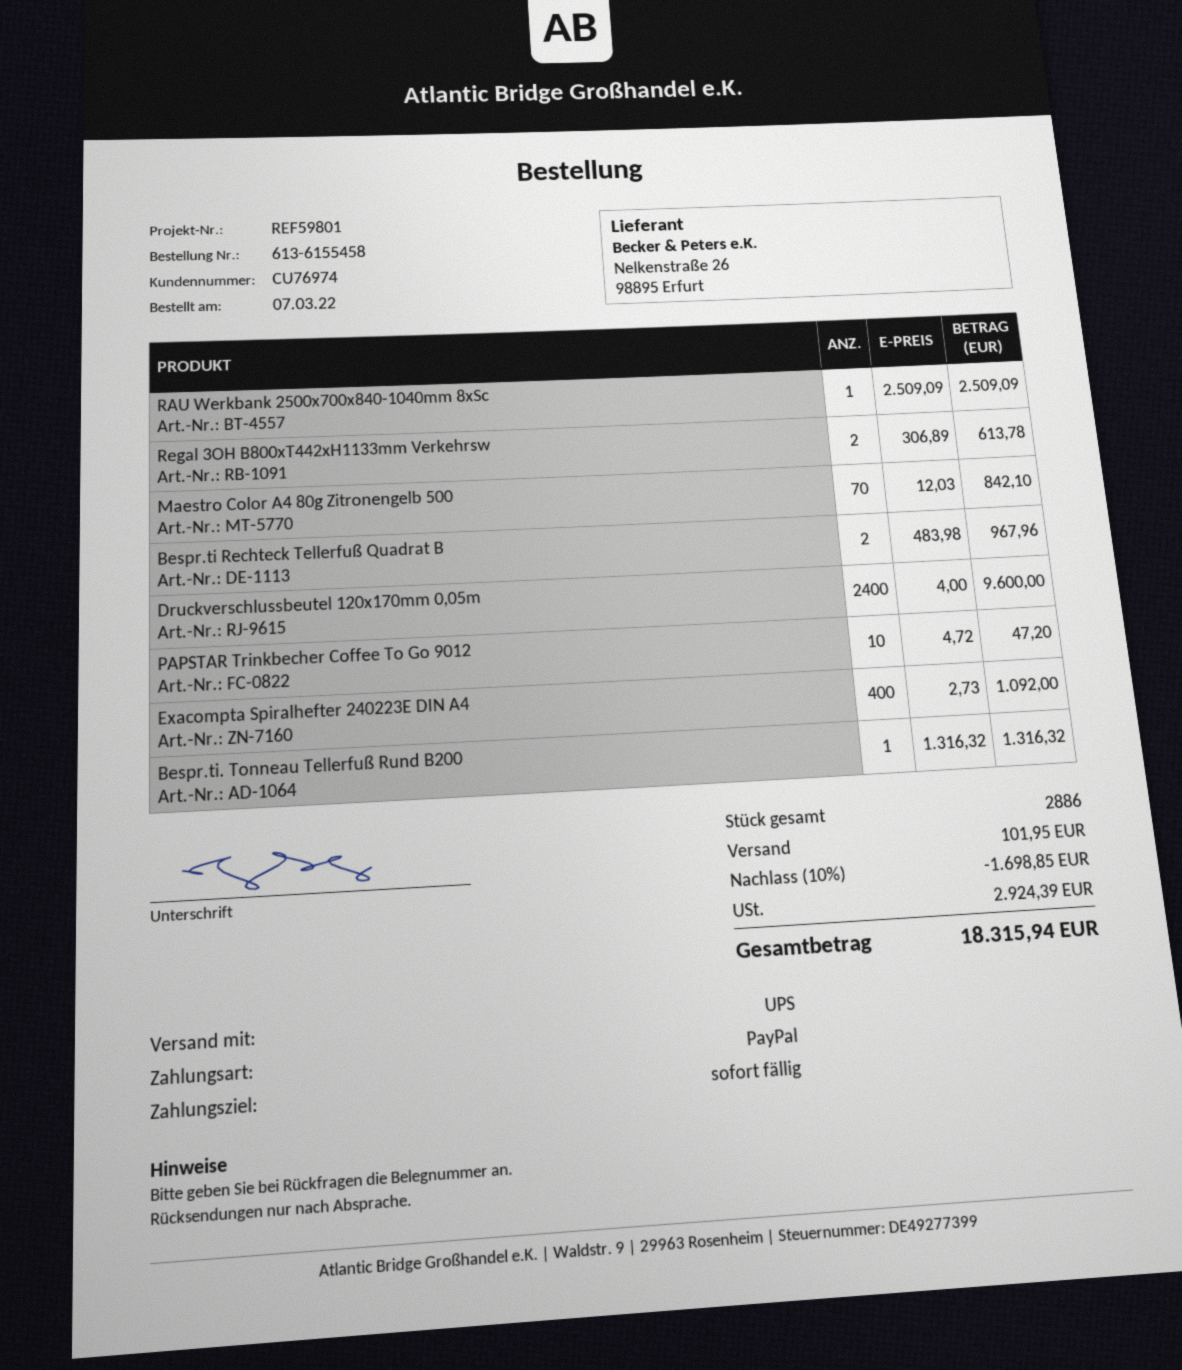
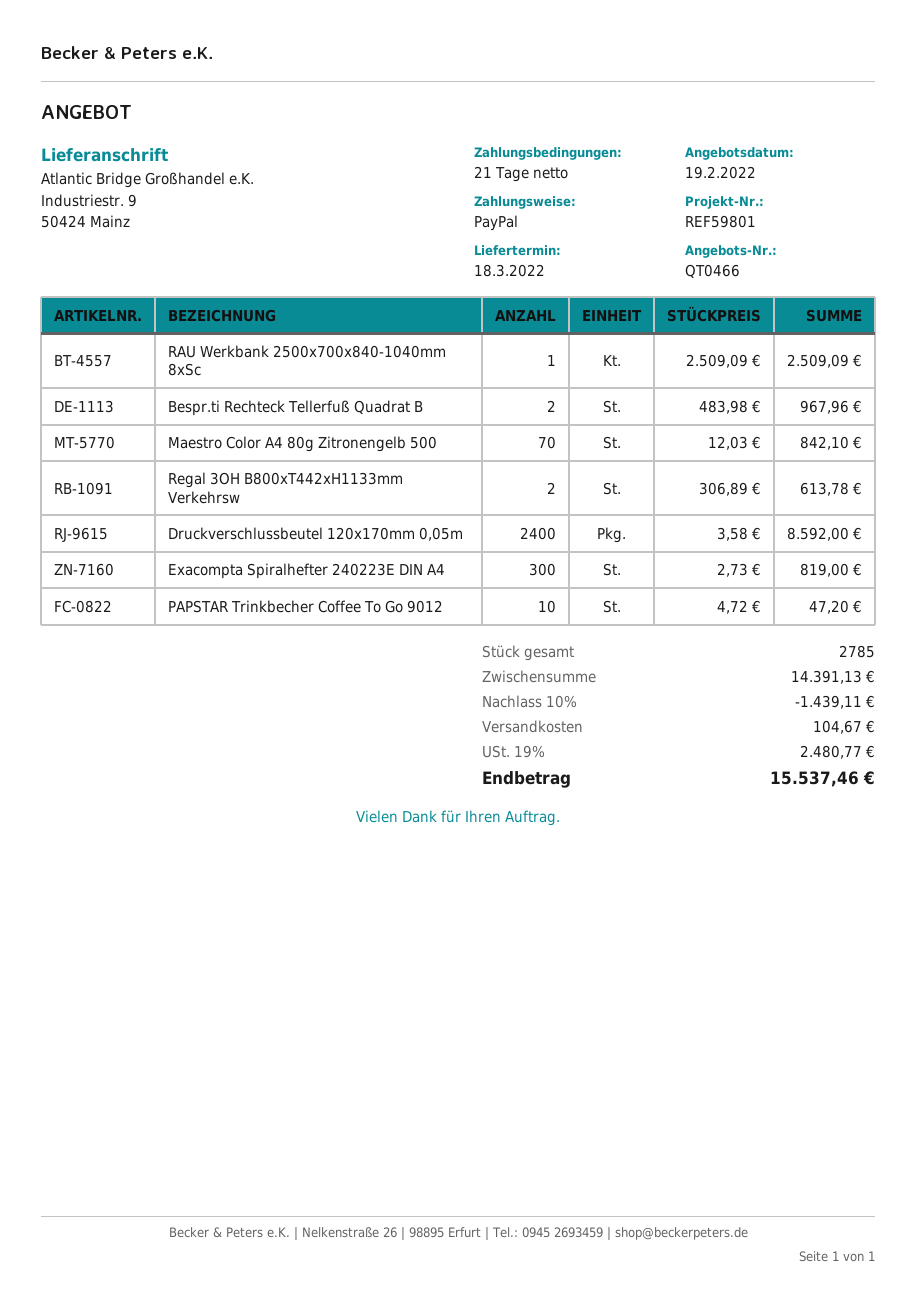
payment terms: on receipt -> 21 days
Druckverschlussbeutel 120x170mm 0,05m: 2400 x 4.00 = 9600.00 -> 2400 x 3.58 = 8592.00
Exacompta Spiralhefter 240223E DIN A4: 400 x 2.73 = 1092.00 -> 300 x 2.73 = 819.00
Bespr.ti. Tonneau Tellerfuß Rund B200: 1 x 1316.32 = 1316.32 -> none
total quantity: 2886 -> 2785
discount: 10% = 1698.85 -> 10% = 1439.11
shipping: 101.95 -> 104.67
tax: 2924.39 -> 2480.77
total: 18315.94 -> 15537.46

